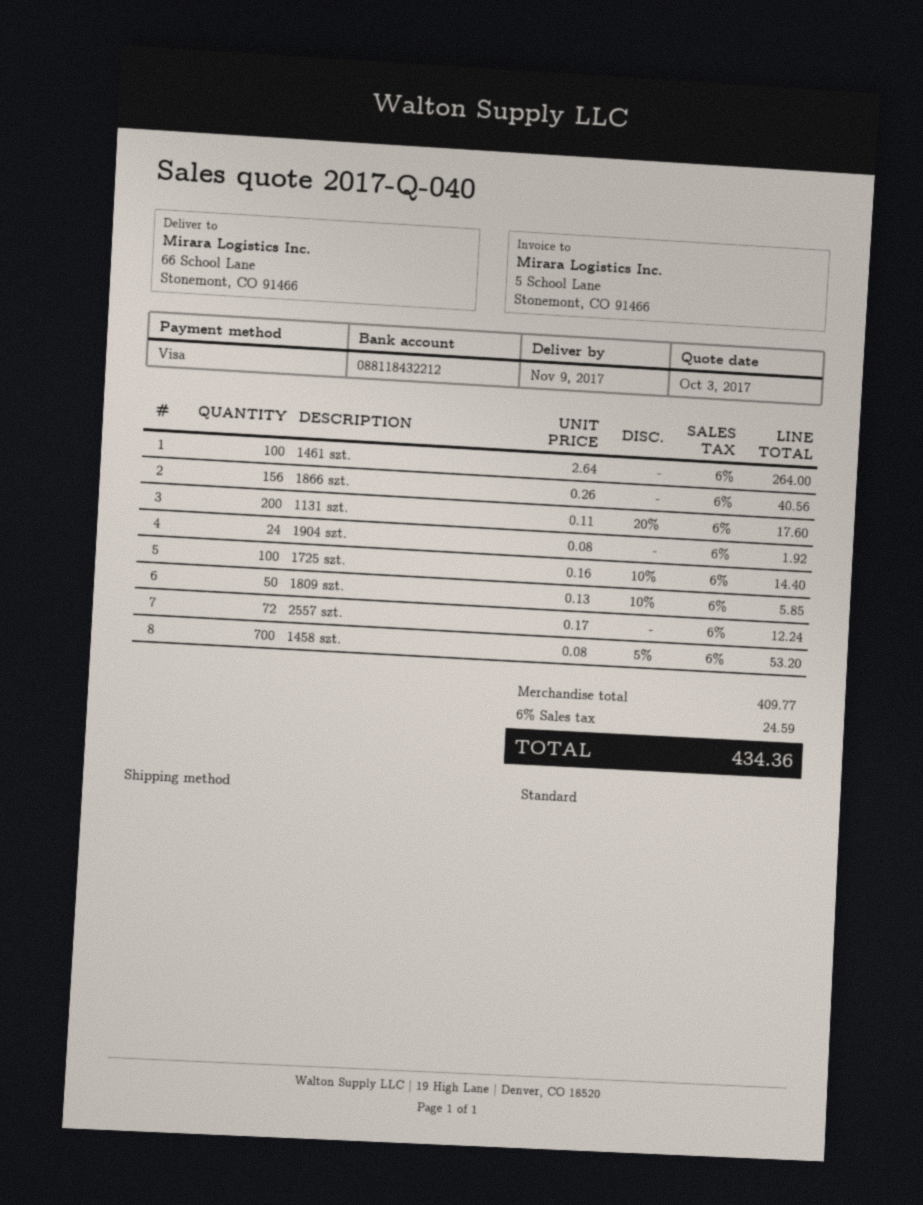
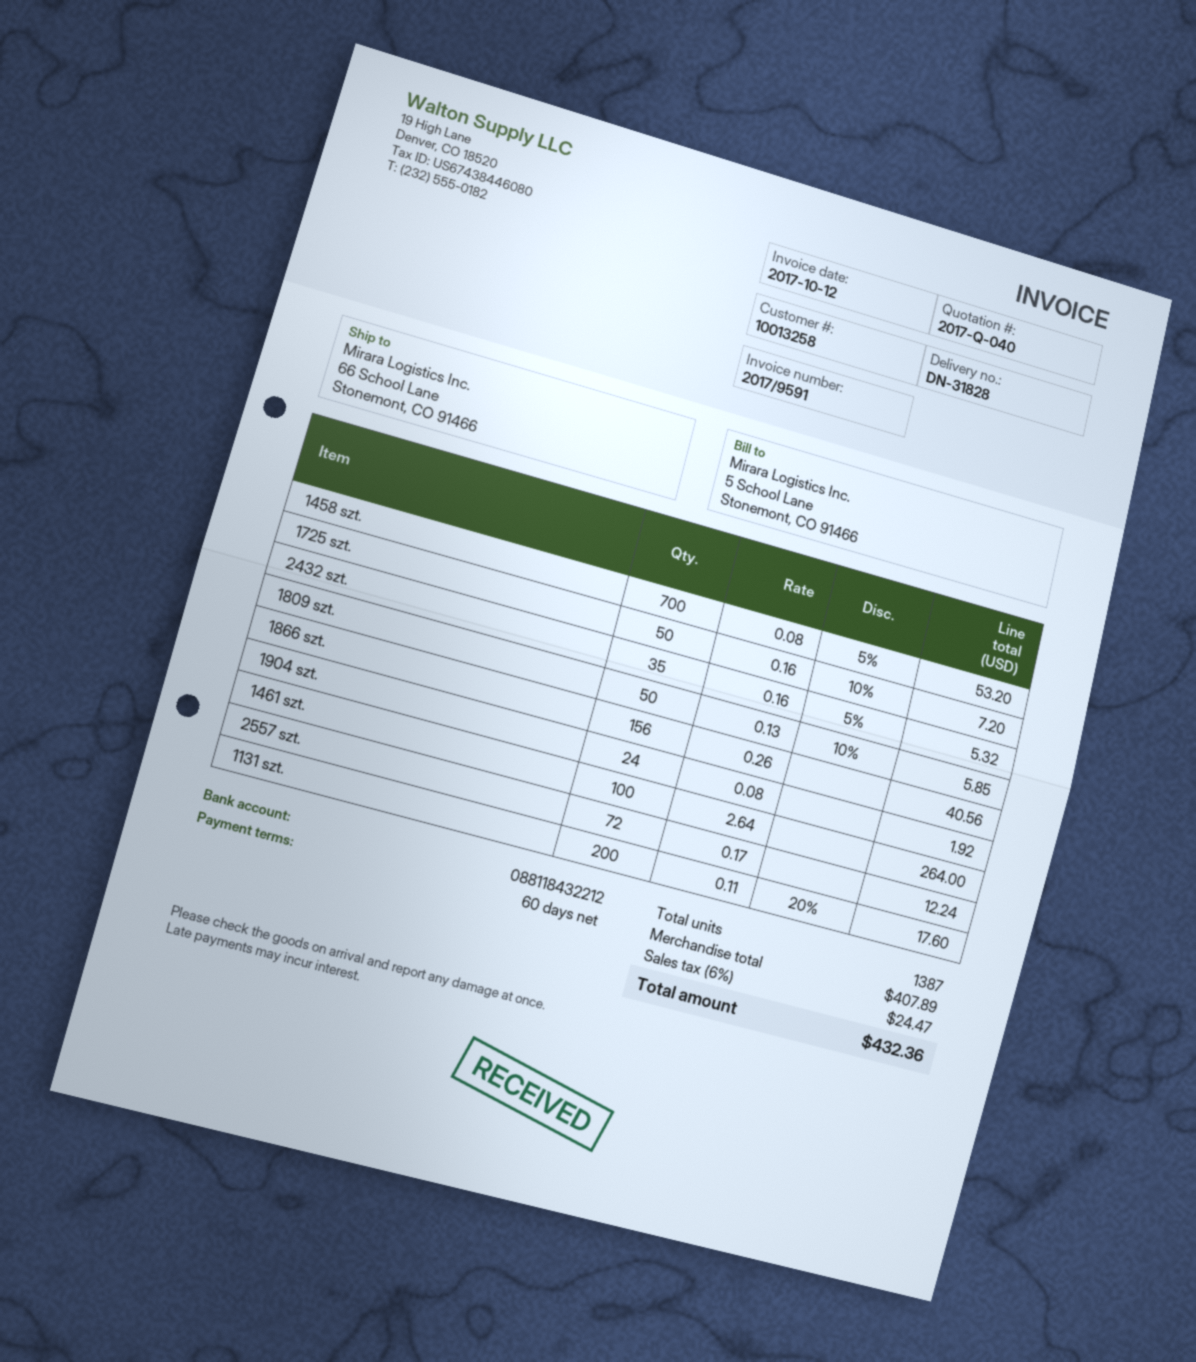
1725 szt.: 100 x 0.16 - 10% = 14.40 -> 50 x 0.16 - 10% = 7.20
2432 szt.: none -> 35 x 0.16 - 5% = 5.32
subtotal: 409.77 -> 407.89
tax: 6% = 24.59 -> 6% = 24.47
total: 434.36 -> 432.36

